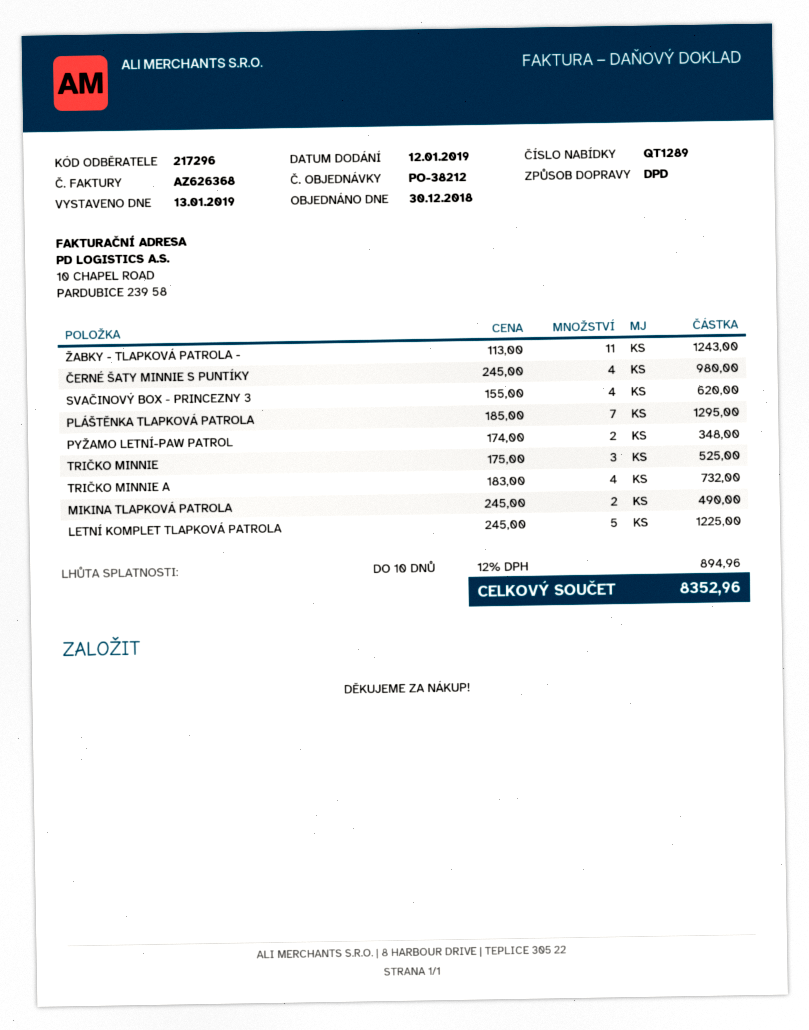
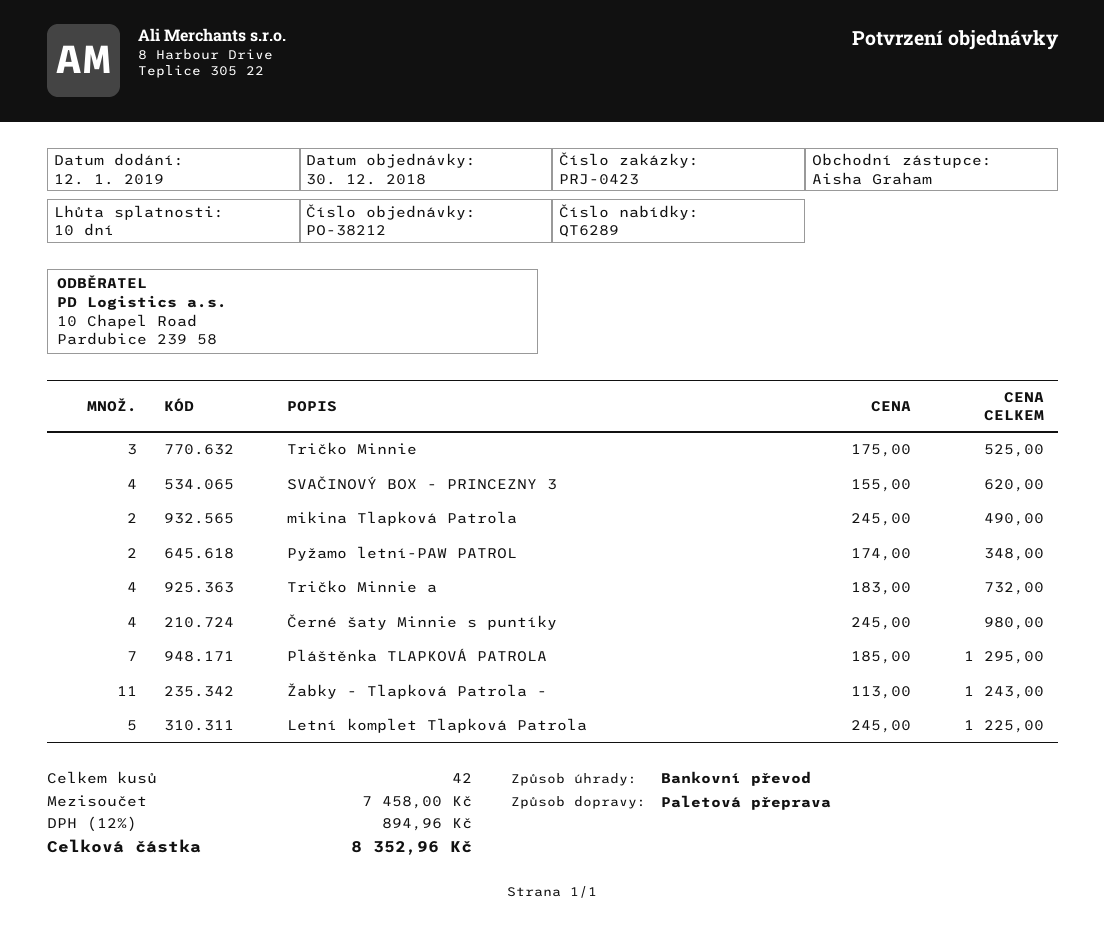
quote number: QT1289 -> QT6289
shipping method: DPD -> pallet freight

